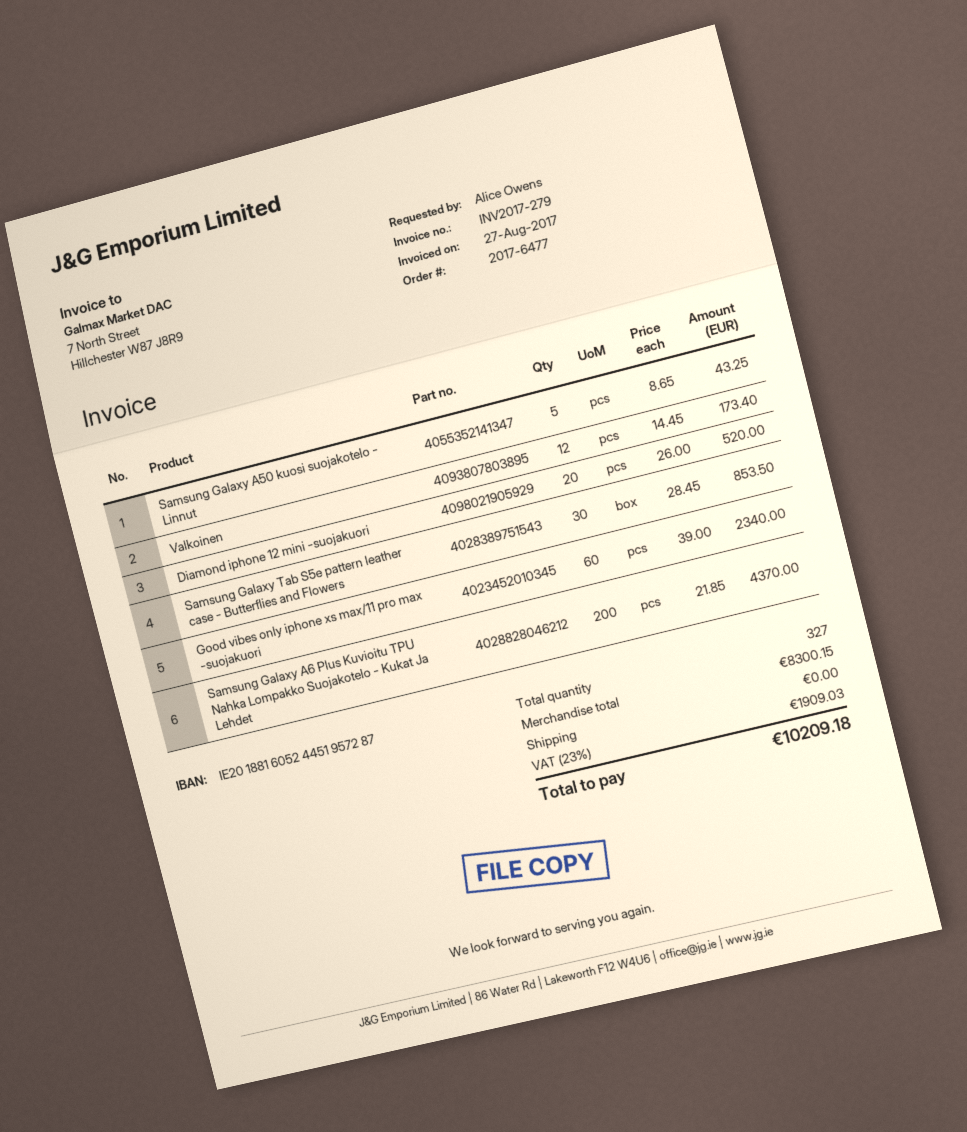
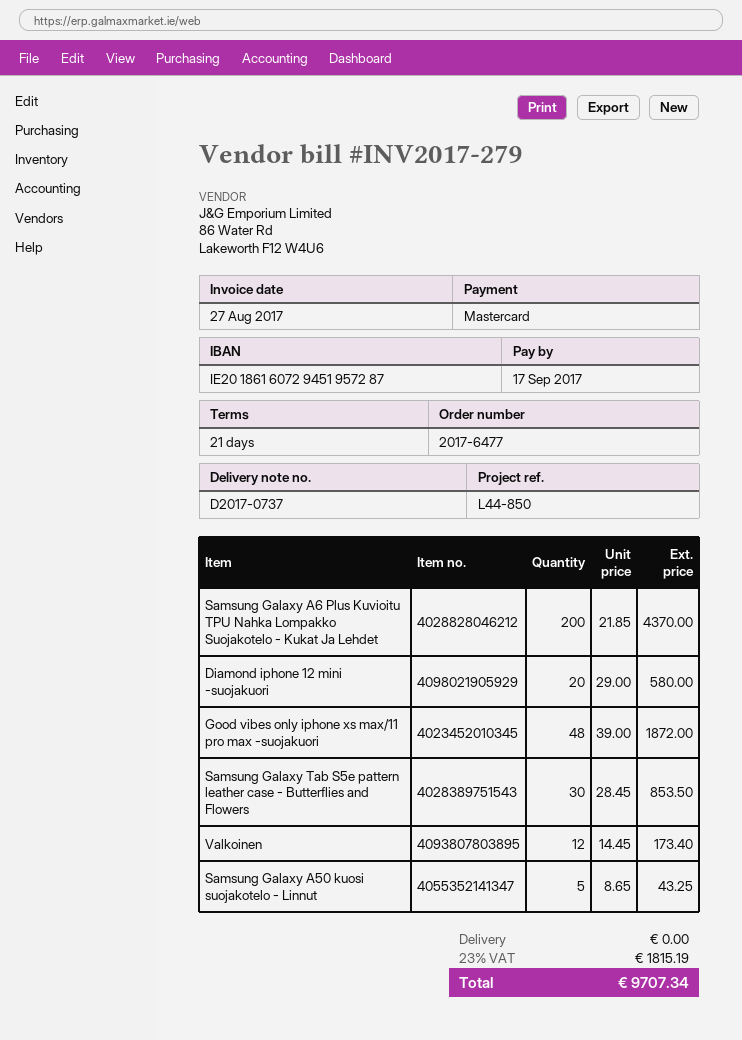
bank account: IE20188160524451957287 -> IE20186160729451957287
Diamond iphone 12 mini -suojakuori: 20 x 26.00 = 520.00 -> 20 x 29.00 = 580.00
Good vibes only iphone xs max/11 pro max -suojakuori: 60 x 39.00 = 2340.00 -> 48 x 39.00 = 1872.00
tax: 23% = 1909.03 -> 23% = 1815.19
total: 10209.18 -> 9707.34

